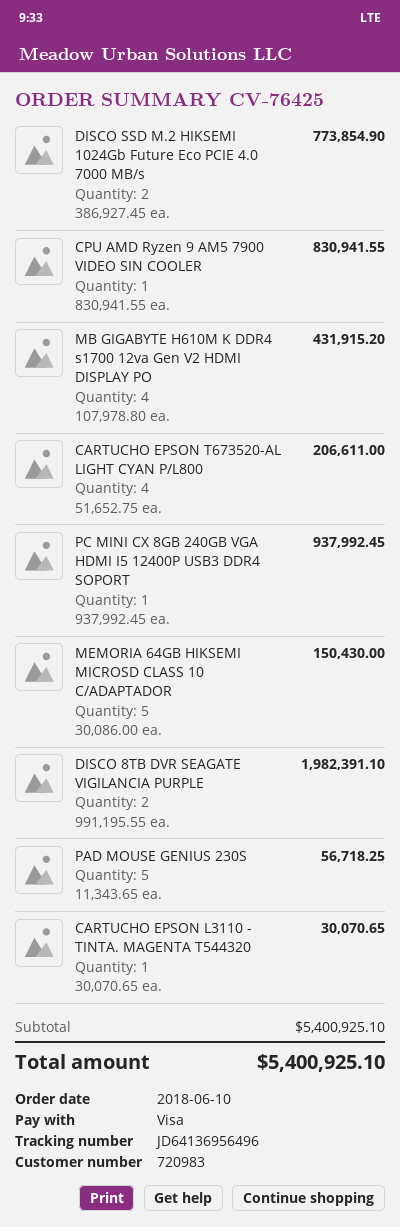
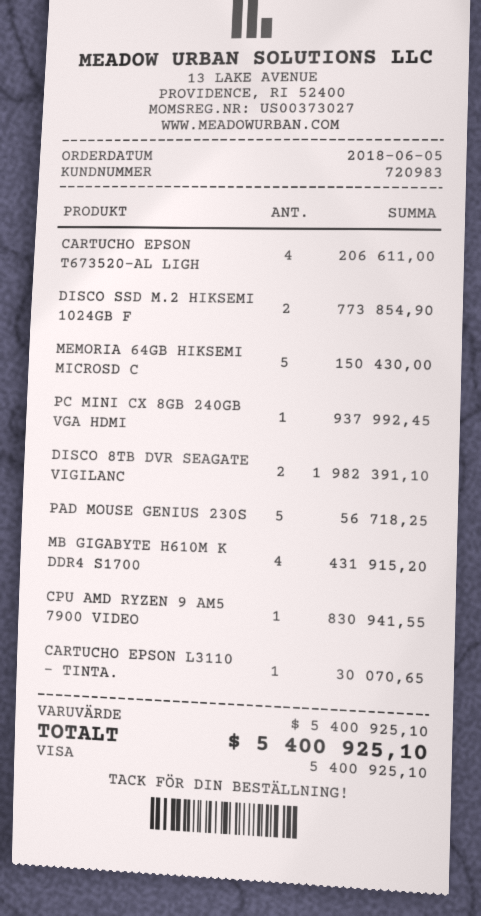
order date: 2018-06-10 -> 2018-06-05

